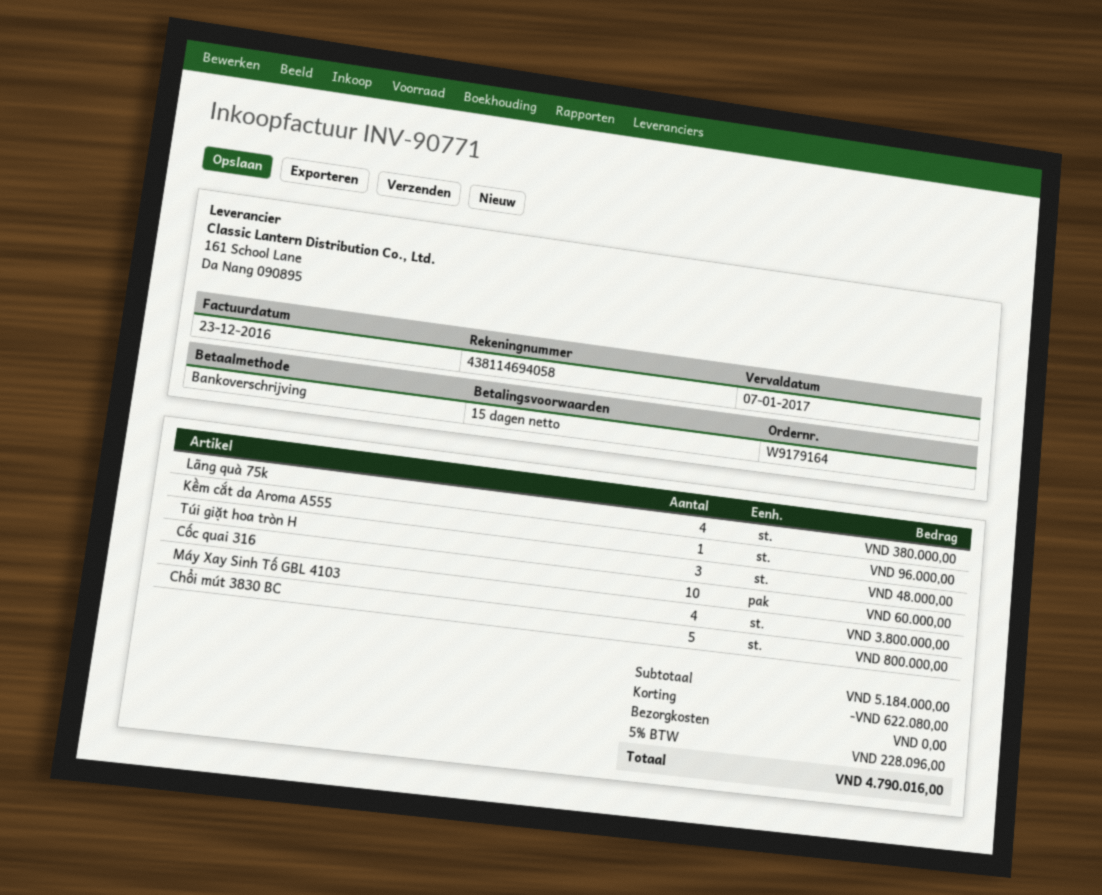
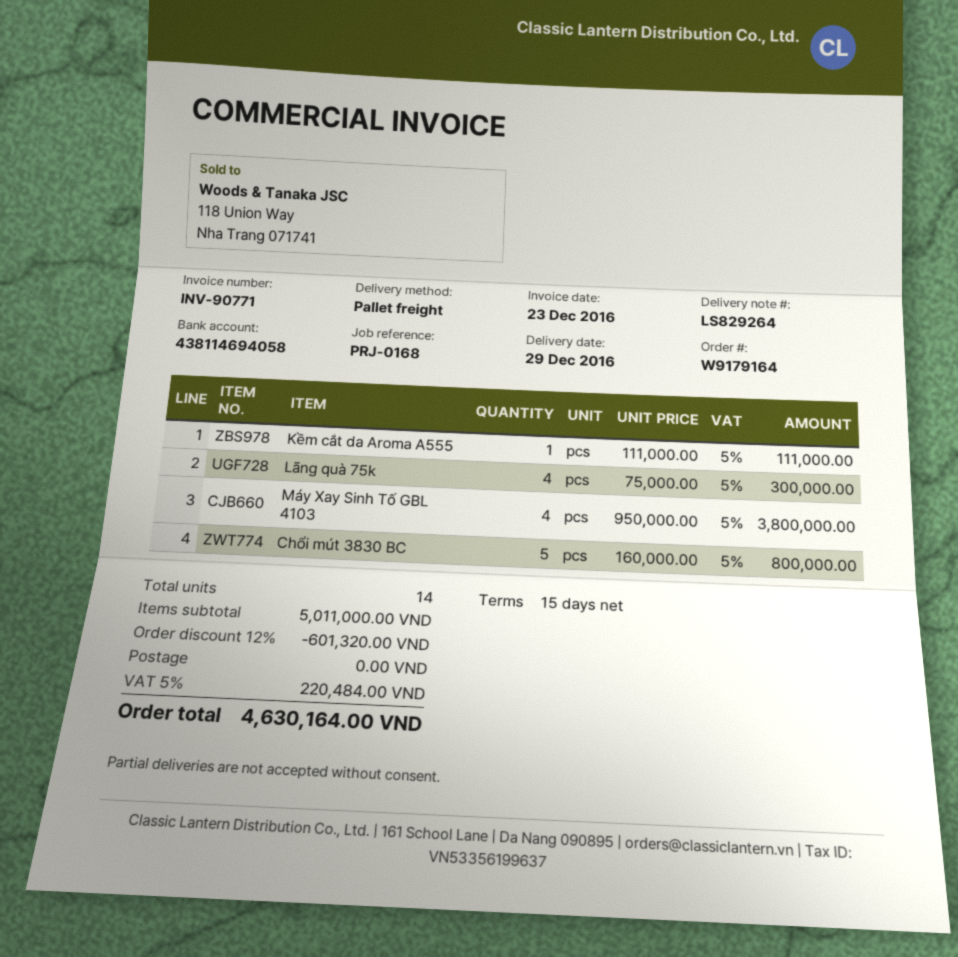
Lãng quà 75k: 4 for 380000.00 -> 4 for 300000.00
Kềm cắt da Aroma A555: 1 for 96000.00 -> 1 for 111000.00
Túi giặt hoa tròn H: 3 for 48000.00 -> none
Cốc quai 316: 10 for 60000.00 -> none
subtotal: 5184000.00 -> 5011000.00
discount: 622080.00 -> 601320.00
tax: 5% = 228096.00 -> 5% = 220484.00
total: 4790016.00 -> 4630164.00

